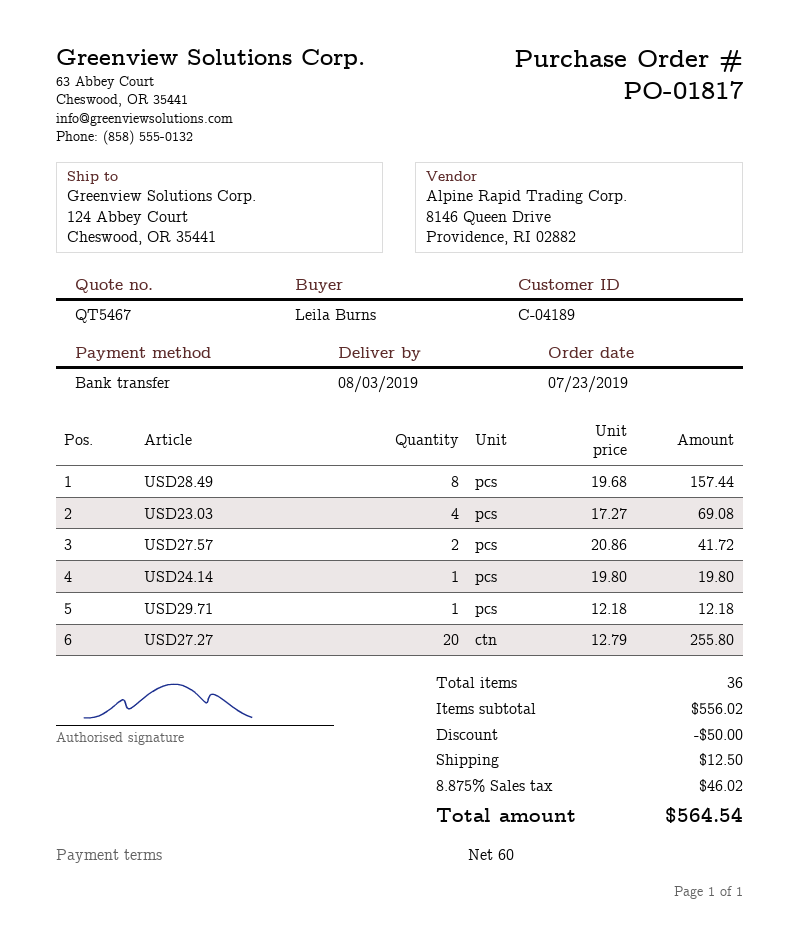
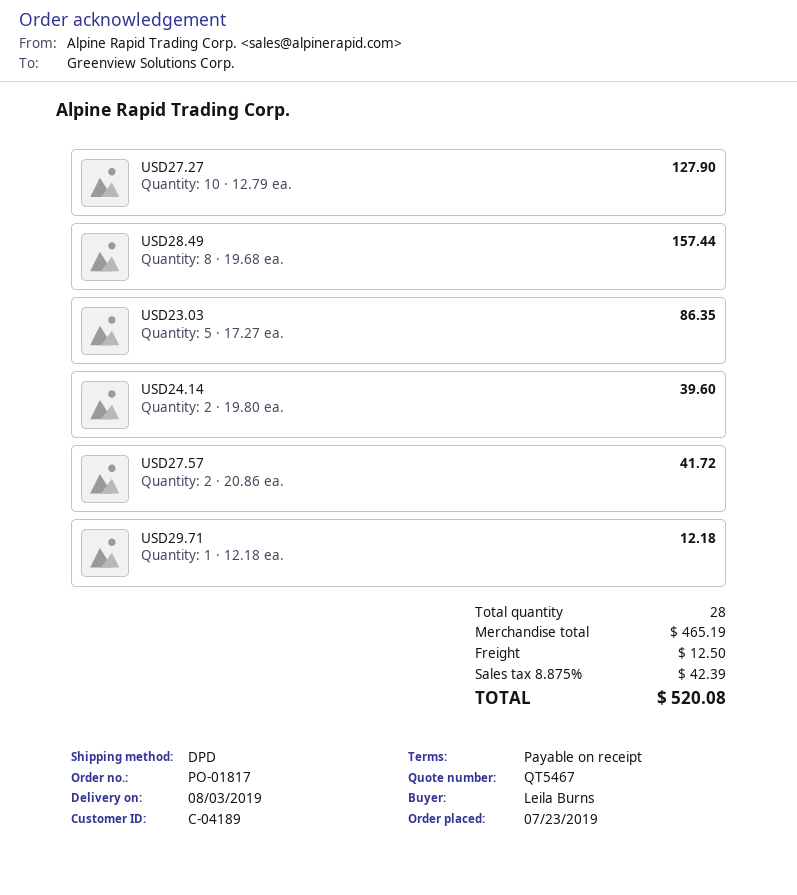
payment terms: 60 days -> on receipt
USD23.03: 4 x 17.27 = 69.08 -> 5 x 17.27 = 86.35
USD24.14: 1 x 19.80 = 19.80 -> 2 x 19.80 = 39.60
USD27.27: 20 x 12.79 = 255.80 -> 10 x 12.79 = 127.90
total quantity: 36 -> 28
subtotal: 556.02 -> 465.19
discount: 50.00 -> none
tax: 8.875% = 46.02 -> 8.875% = 42.39
total: 564.54 -> 520.08

